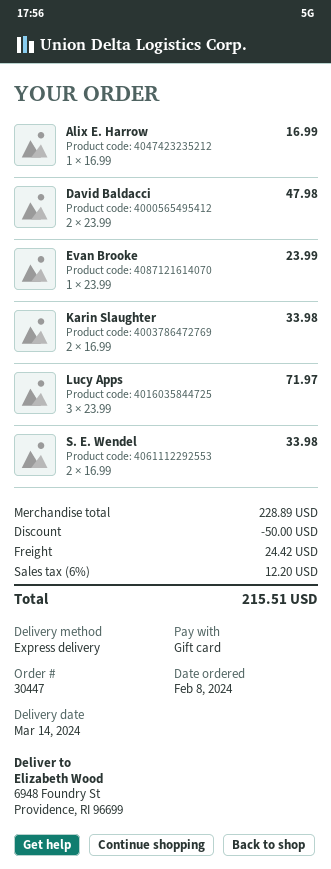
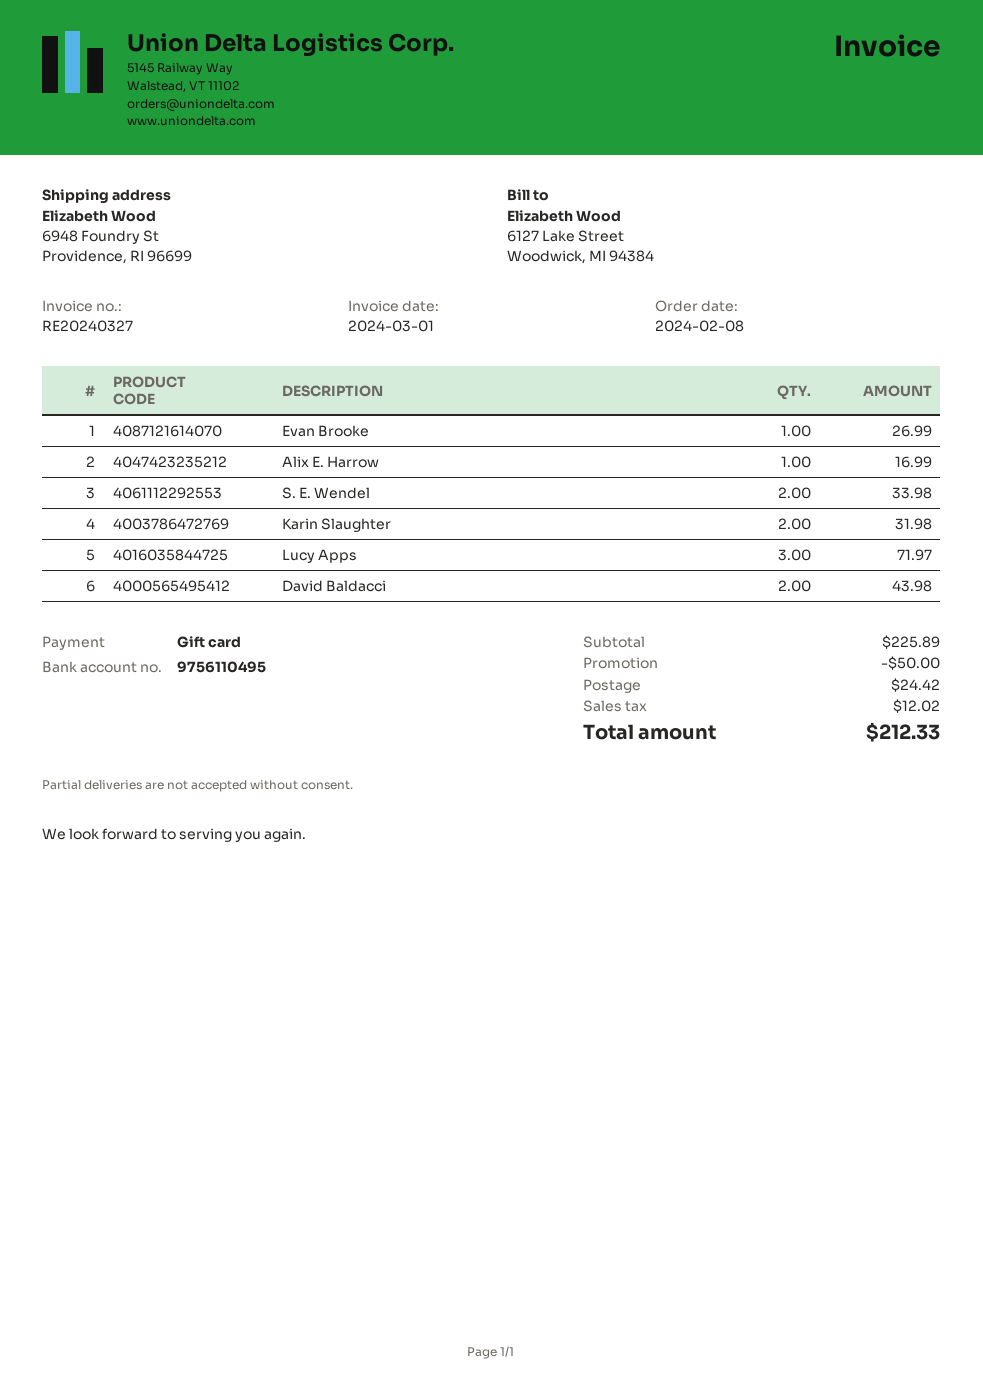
David Baldacci: 2 for 47.98 -> 2 for 43.98
Evan Brooke: 1 for 23.99 -> 1 for 26.99
Karin Slaughter: 2 for 33.98 -> 2 for 31.98
subtotal: 228.89 -> 225.89
tax: 12.20 -> 12.02
total: 215.51 -> 212.33

